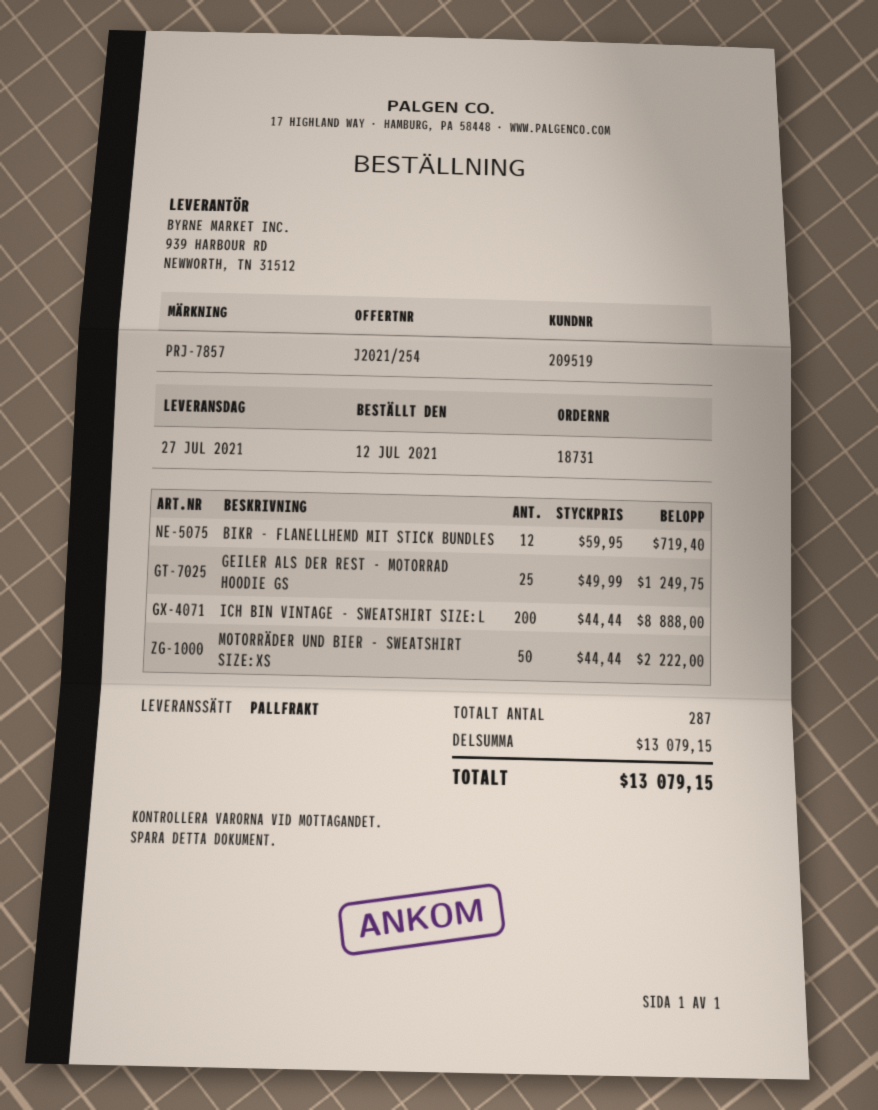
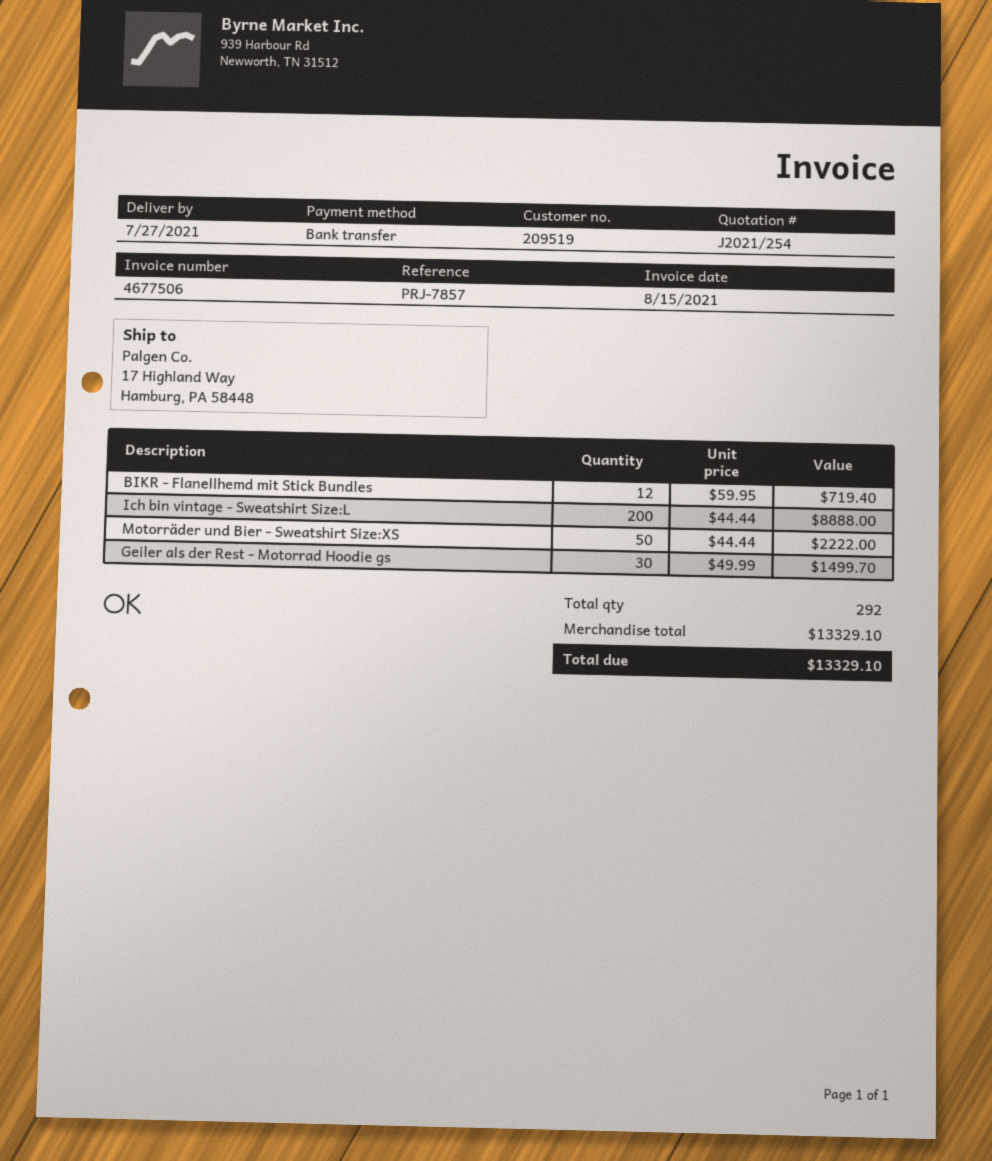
GEILER ALS DER REST - MOTORRAD HOODIE GS: 25 x 49.99 = 1249.75 -> 30 x 49.99 = 1499.70
total quantity: 287 -> 292
subtotal: 13079.15 -> 13329.10
total: 13079.15 -> 13329.10

